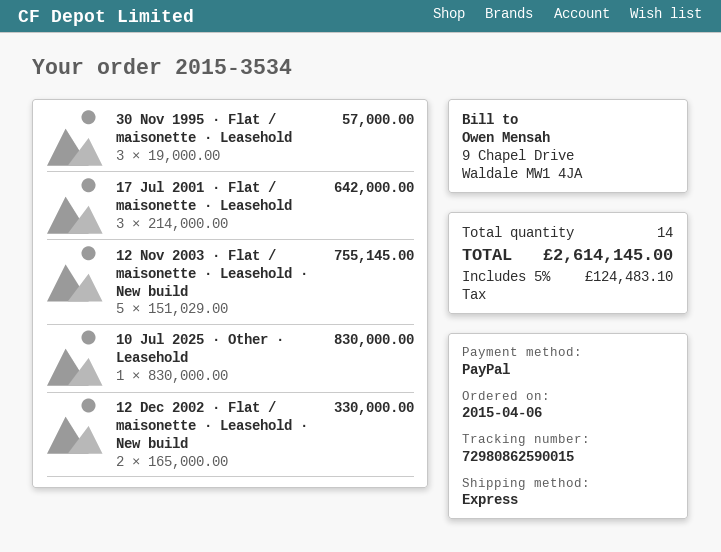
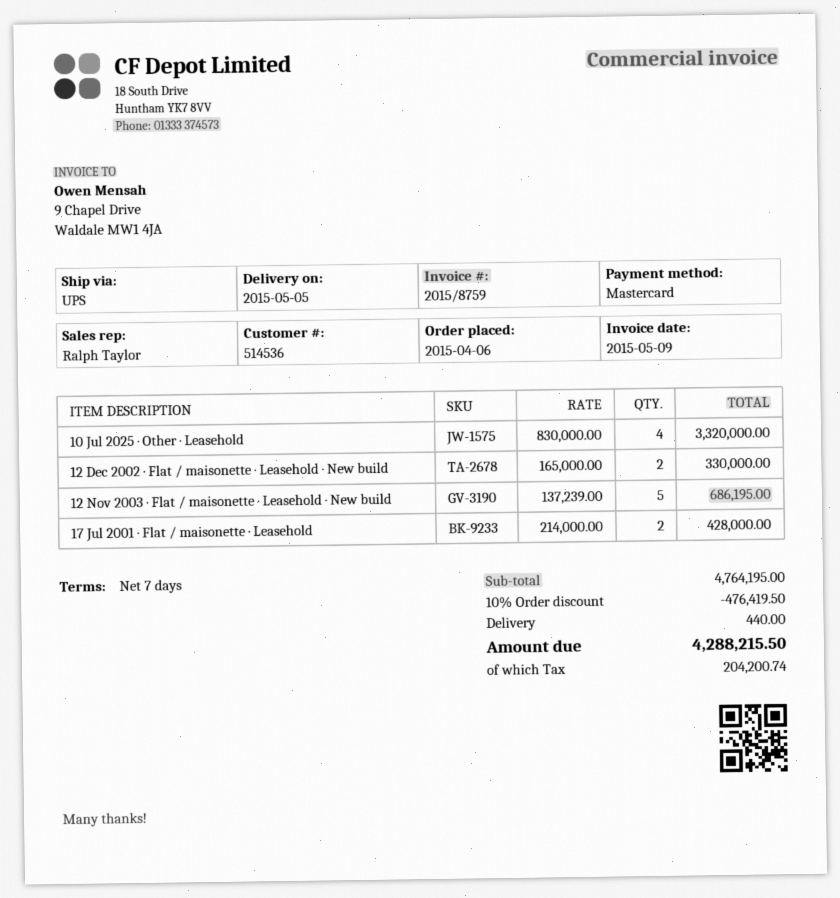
payment method: PayPal -> Mastercard
shipping method: express -> UPS
30 Nov 1995 · Flat / maisonette · Leasehold: 3 x 19000.00 = 57000.00 -> none
17 Jul 2001 · Flat / maisonette · Leasehold: 3 x 214000.00 = 642000.00 -> 2 x 214000.00 = 428000.00
12 Nov 2003 · Flat / maisonette · Leasehold · New build: 5 x 151029.00 = 755145.00 -> 5 x 137239.00 = 686195.00
10 Jul 2025 · Other · Leasehold: 1 x 830000.00 = 830000.00 -> 4 x 830000.00 = 3320000.00
discount: none -> 10% = 476419.50
shipping: none -> 440.00
tax: 124483.10 -> 204200.74
total: 2614145.00 -> 4288215.50

